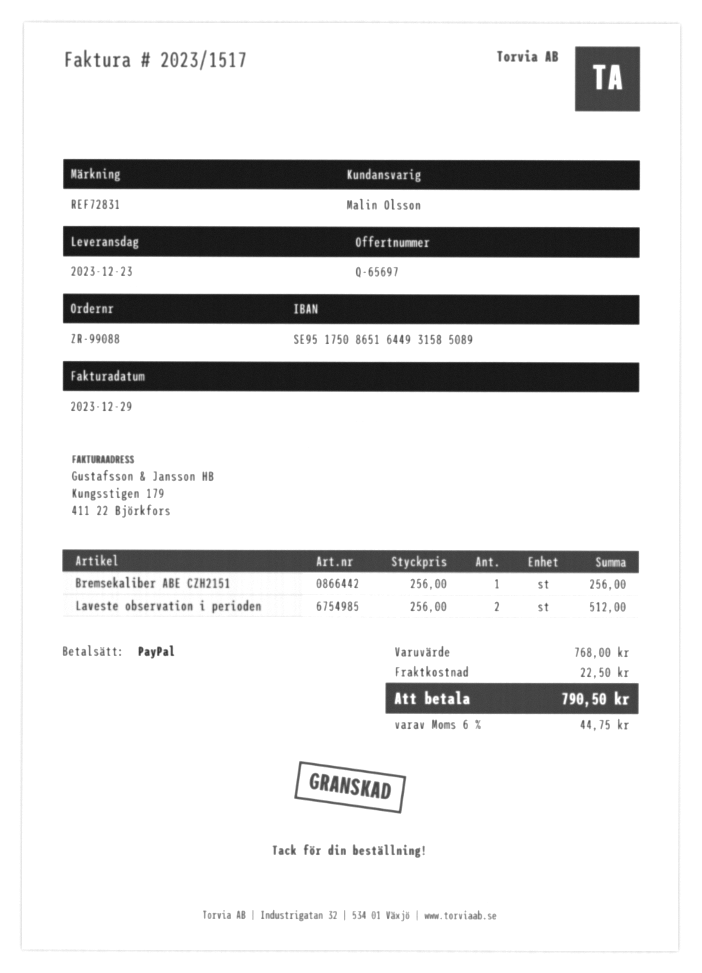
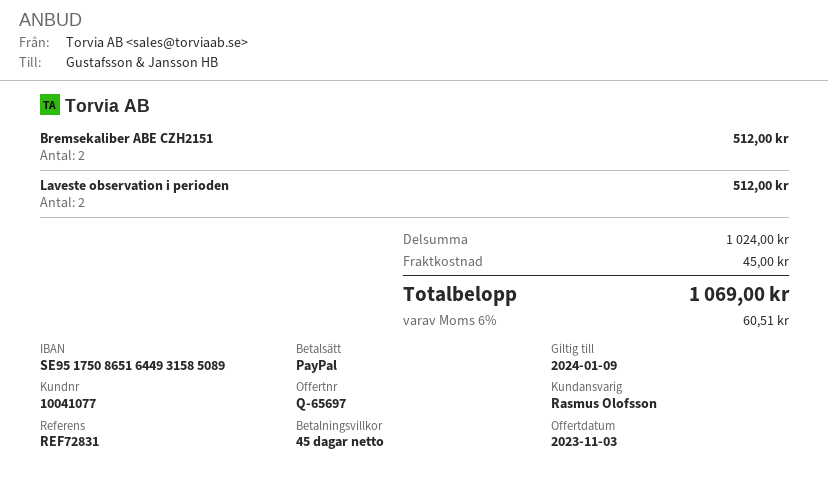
sales rep: Malin Olsson -> Rasmus Olofsson
Bremsekaliber ABE CZH2151: 1 for 256.00 -> 2 for 512.00
subtotal: 768.00 -> 1024.00
shipping: 22.50 -> 45.00
tax: 6% = 44.75 -> 6% = 60.51
total: 790.50 -> 1069.00

